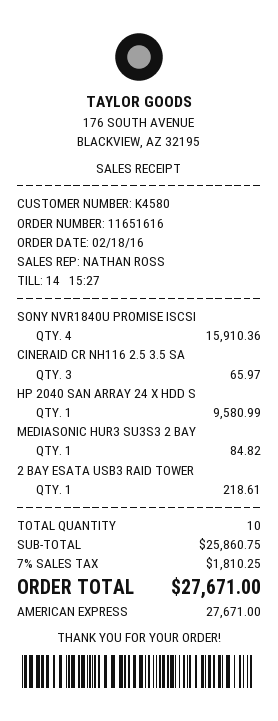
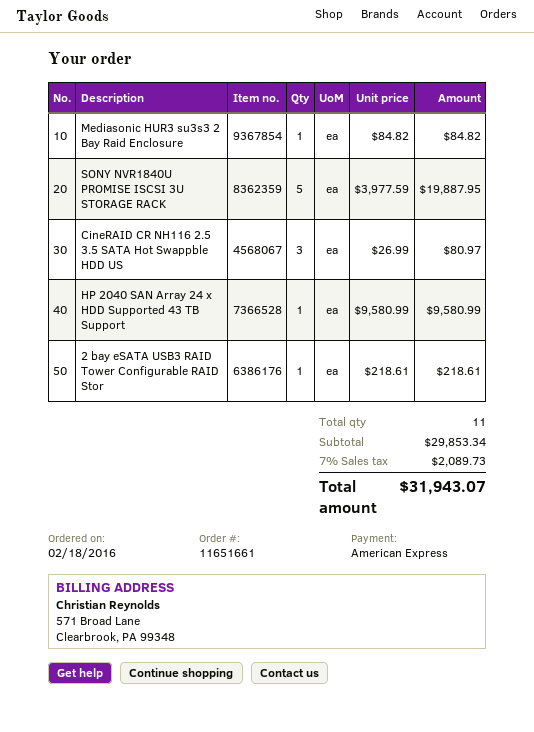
order number: 11651616 -> 11651661
SONY NVR1840U PROMISE ISCSI: 4 for 15910.36 -> 5 for 19887.95
CINERAID CR NH116 2.5 3.5 SA: 3 for 65.97 -> 3 for 80.97
total quantity: 10 -> 11
subtotal: 25860.75 -> 29853.34
tax: 7% = 1810.25 -> 7% = 2089.73
total: 27671.00 -> 31943.07

